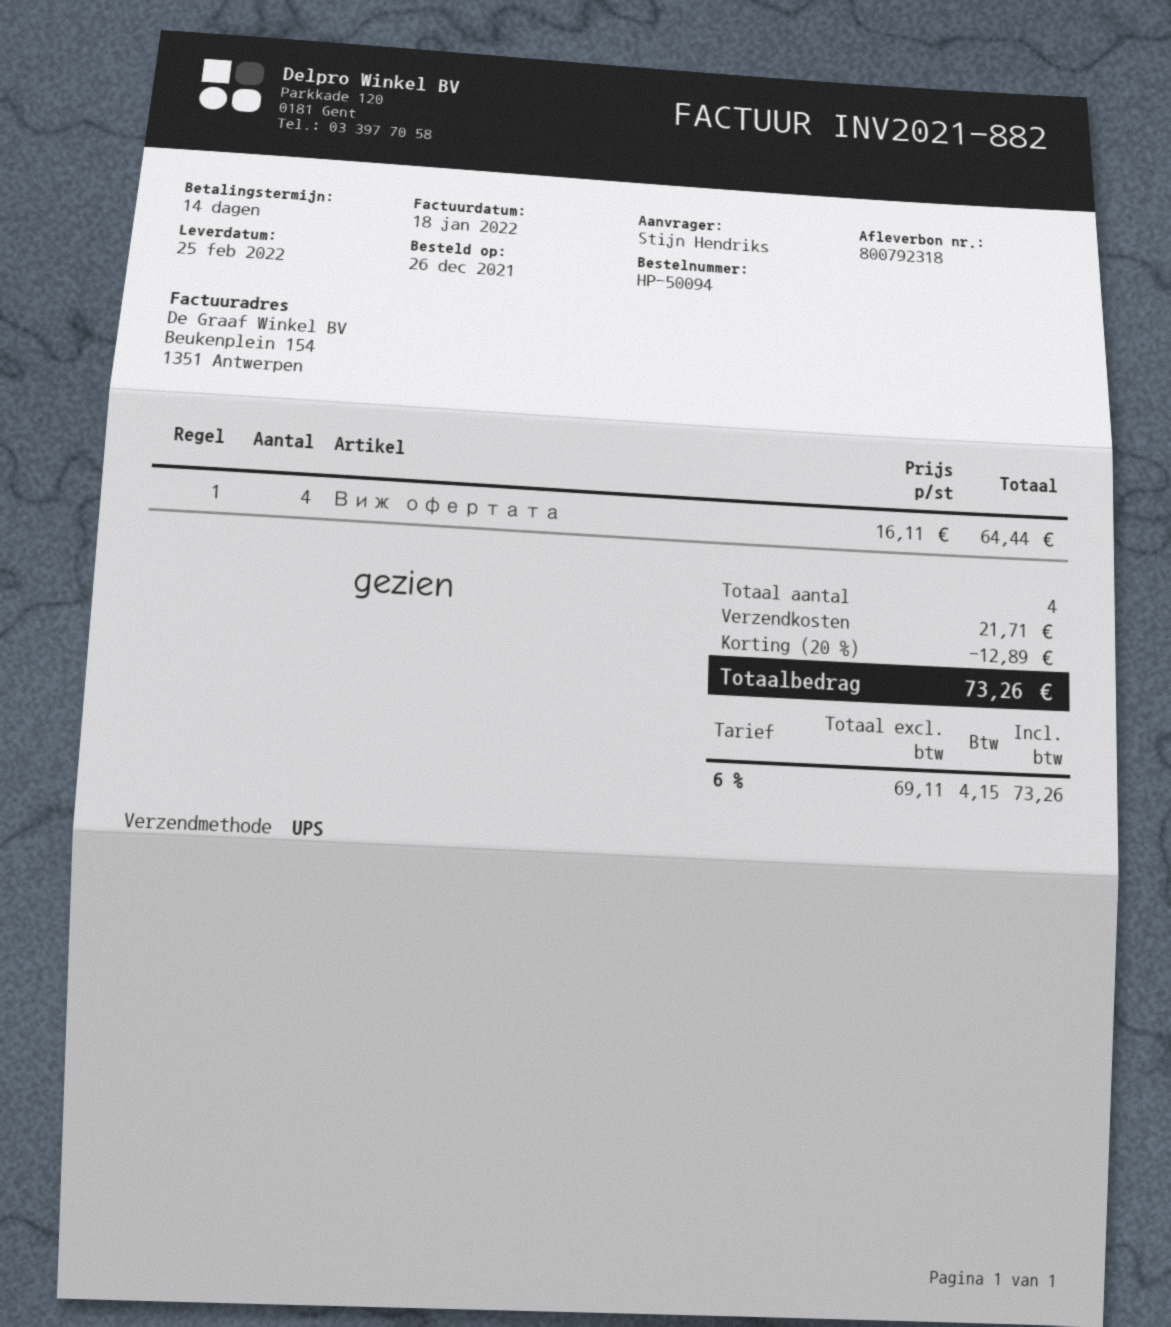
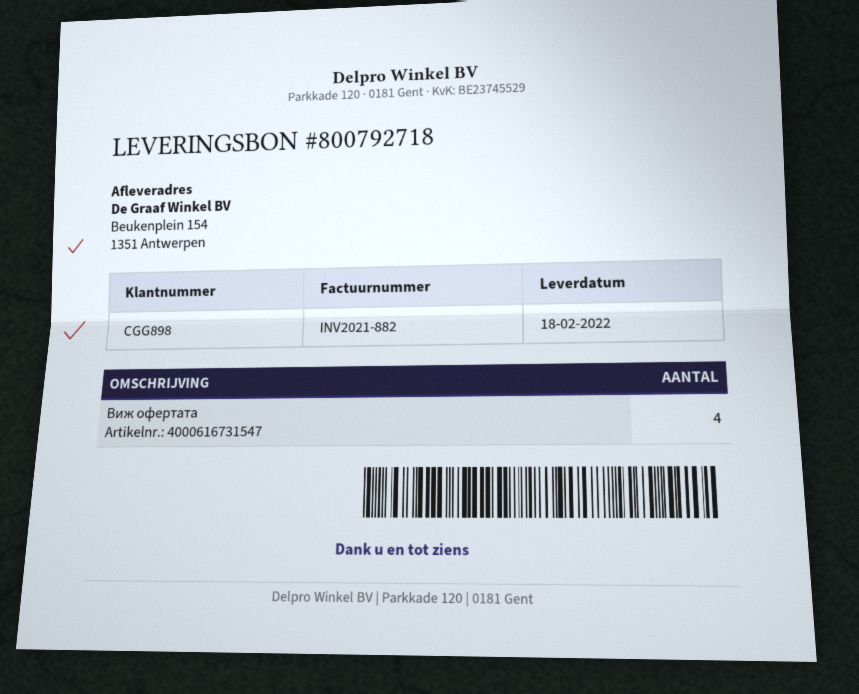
delivery note number: 800792318 -> 800792718
delivery date: 2022-02-25 -> 2022-02-18

